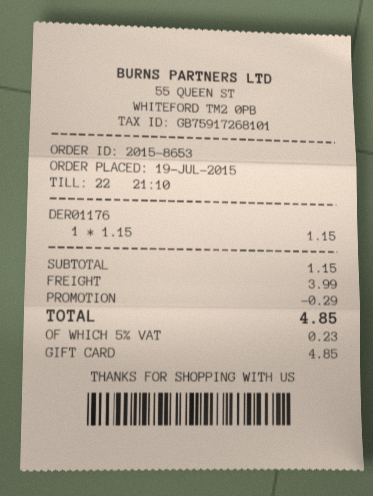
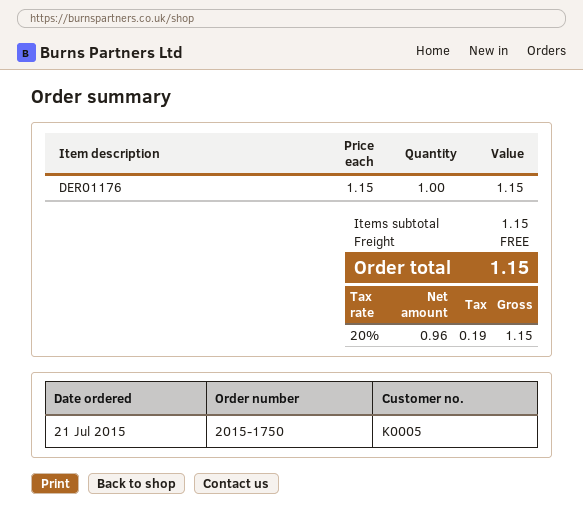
order number: 2015-8653 -> 2015-1750
order date: 2015-07-19 -> 2015-07-21
discount: 0.29 -> none
shipping: 3.99 -> 0.00
tax: 5% = 0.23 -> 20% = 0.19
total: 4.85 -> 1.15

